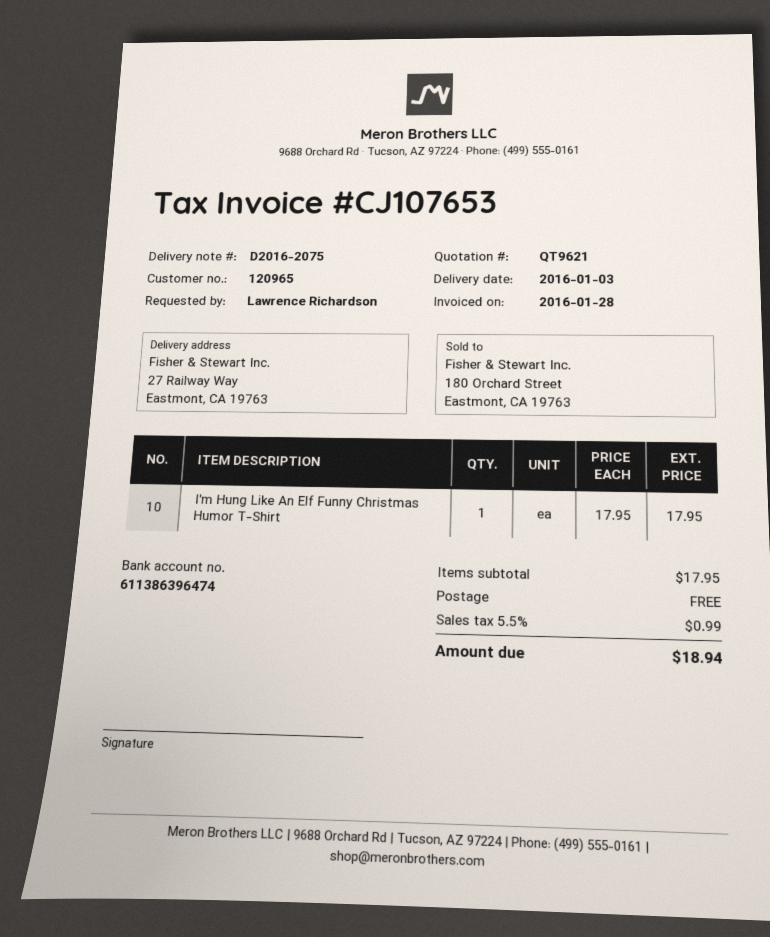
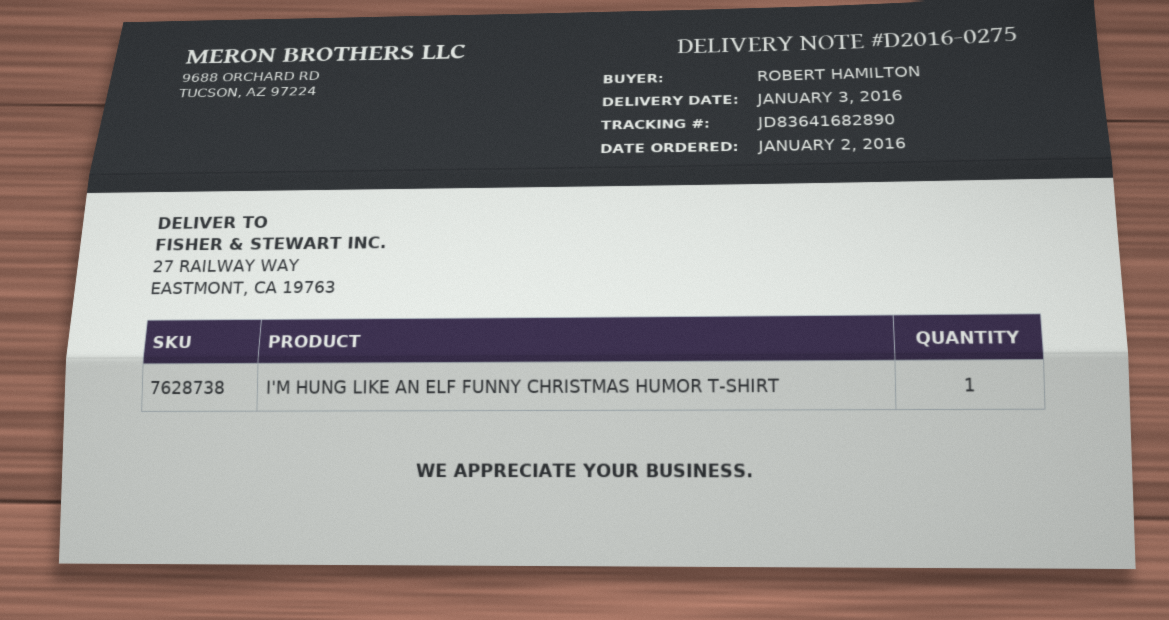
delivery note number: D2016-2075 -> D2016-0275
ordered by: Lawrence Richardson -> ROBERT HAMILTON

